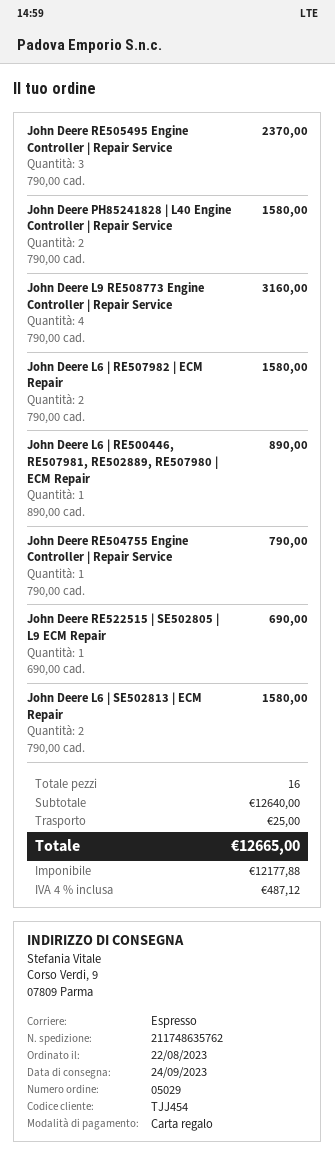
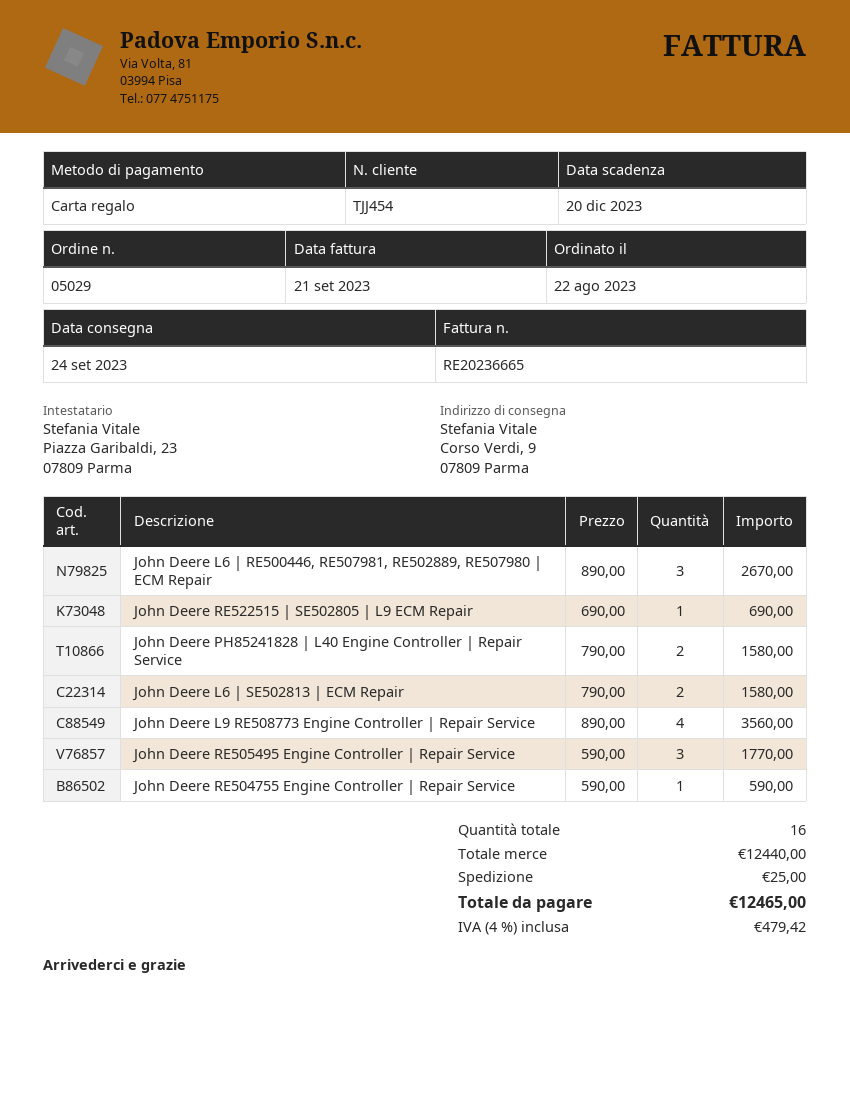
John Deere RE505495 Engine Controller | Repair Service: 3 x 790.00 = 2370.00 -> 3 x 590.00 = 1770.00
John Deere L9 RE508773 Engine Controller | Repair Service: 4 x 790.00 = 3160.00 -> 4 x 890.00 = 3560.00
John Deere L6 | RE507982 | ECM Repair: 2 x 790.00 = 1580.00 -> none
John Deere L6 | RE500446, RE507981, RE502889, RE507980 | ECM Repair: 1 x 890.00 = 890.00 -> 3 x 890.00 = 2670.00
John Deere RE504755 Engine Controller | Repair Service: 1 x 790.00 = 790.00 -> 1 x 590.00 = 590.00
subtotal: 12640.00 -> 12440.00
tax: 4% = 487.12 -> 4% = 479.42
total: 12665.00 -> 12465.00

